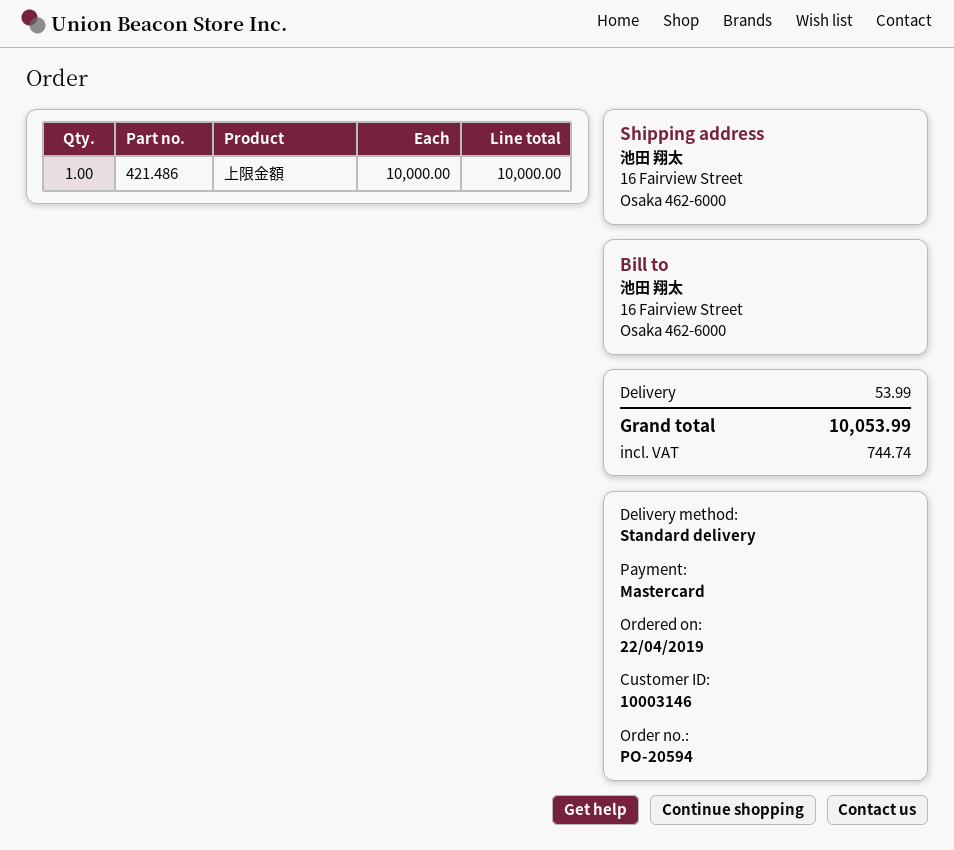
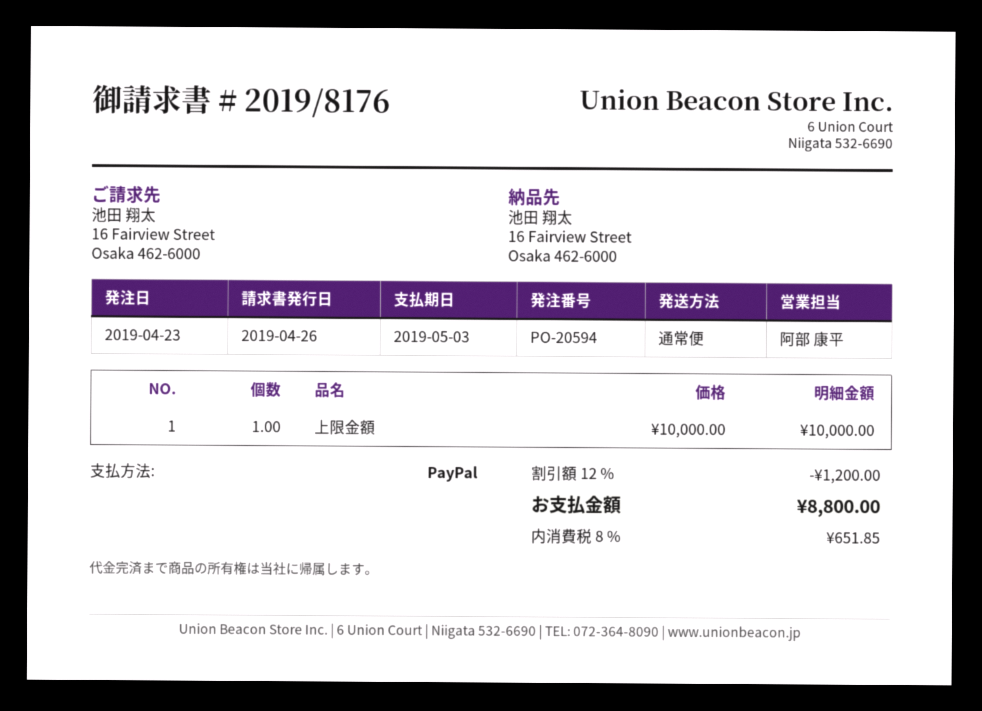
order date: 2019-04-22 -> 2019-04-23
payment method: Mastercard -> PayPal
discount: none -> 12% = 1200.00
shipping: 53.99 -> none
tax: 744.74 -> 651.85
total: 10053.99 -> 8800.00

